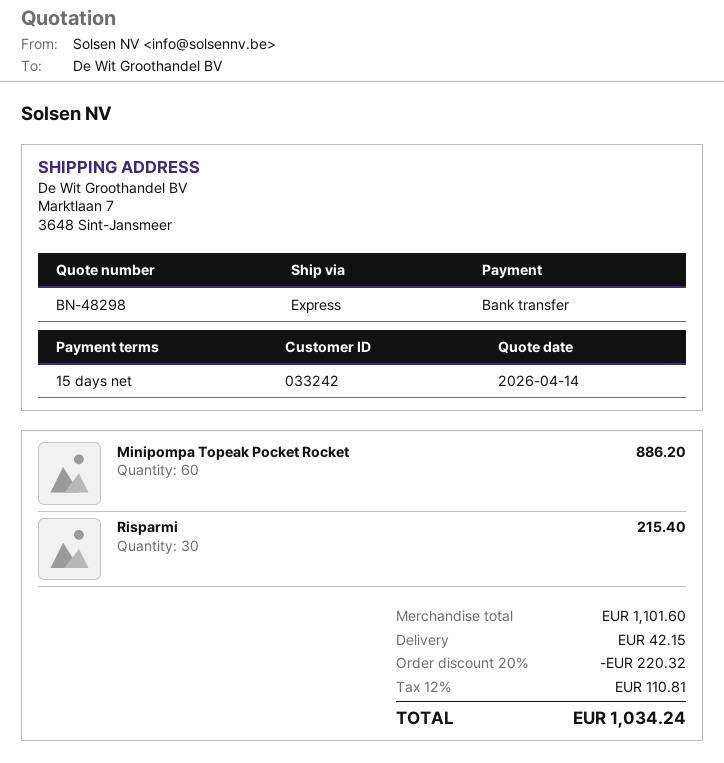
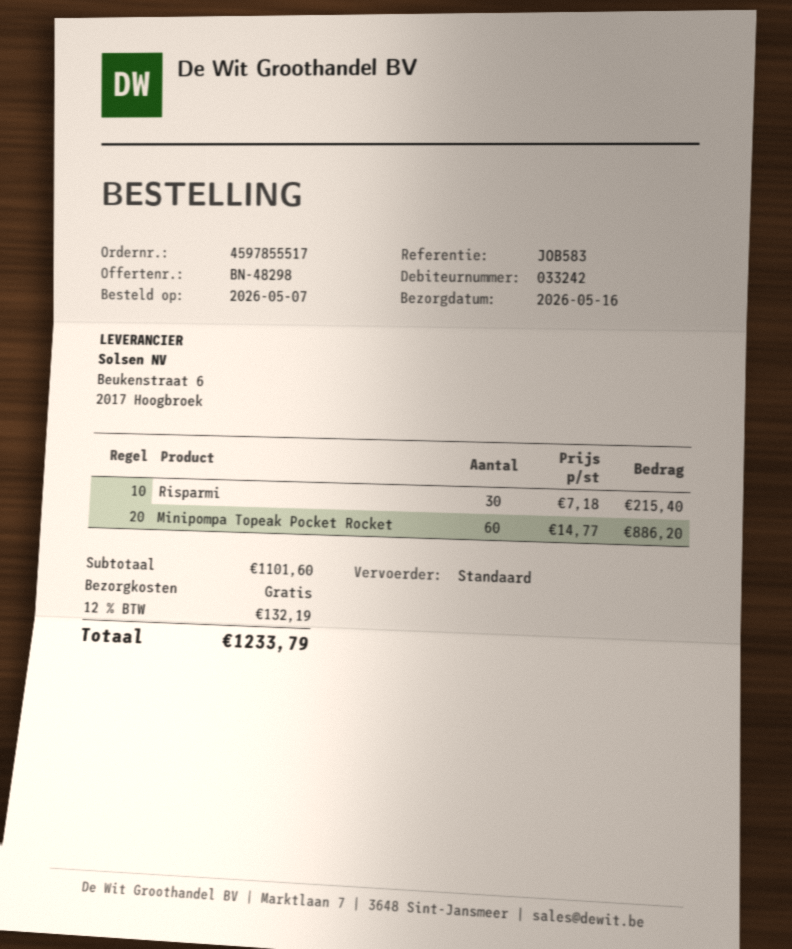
shipping method: express -> standard
discount: 20% = 220.32 -> none
shipping: 42.15 -> 0.00
tax: 12% = 110.81 -> 12% = 132.19
total: 1034.24 -> 1233.79

